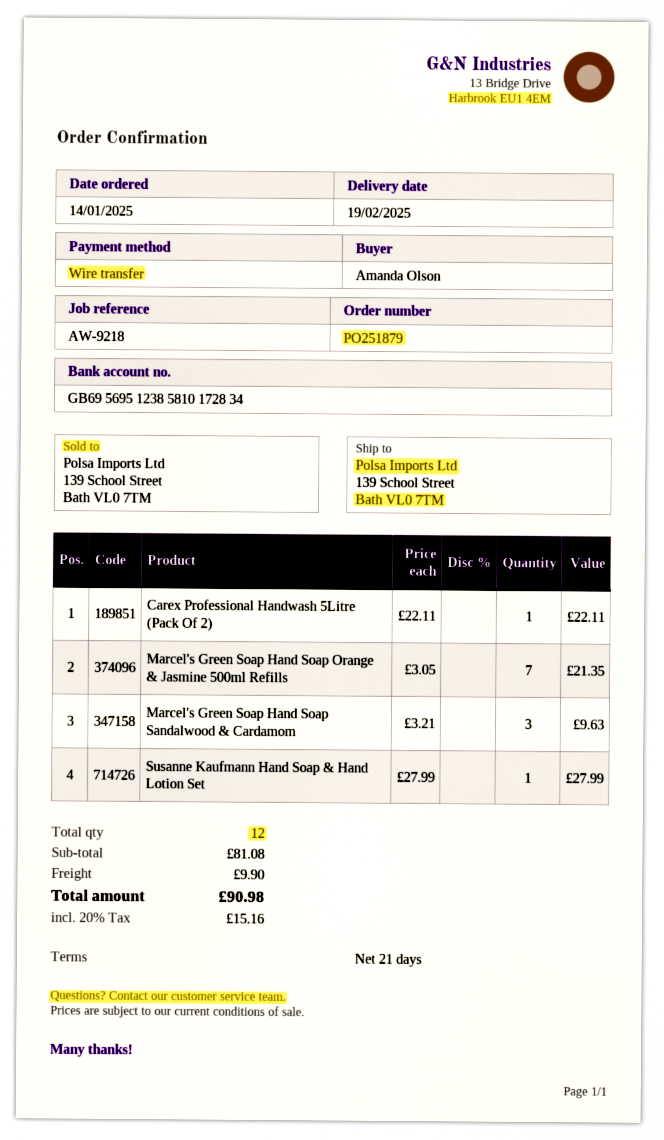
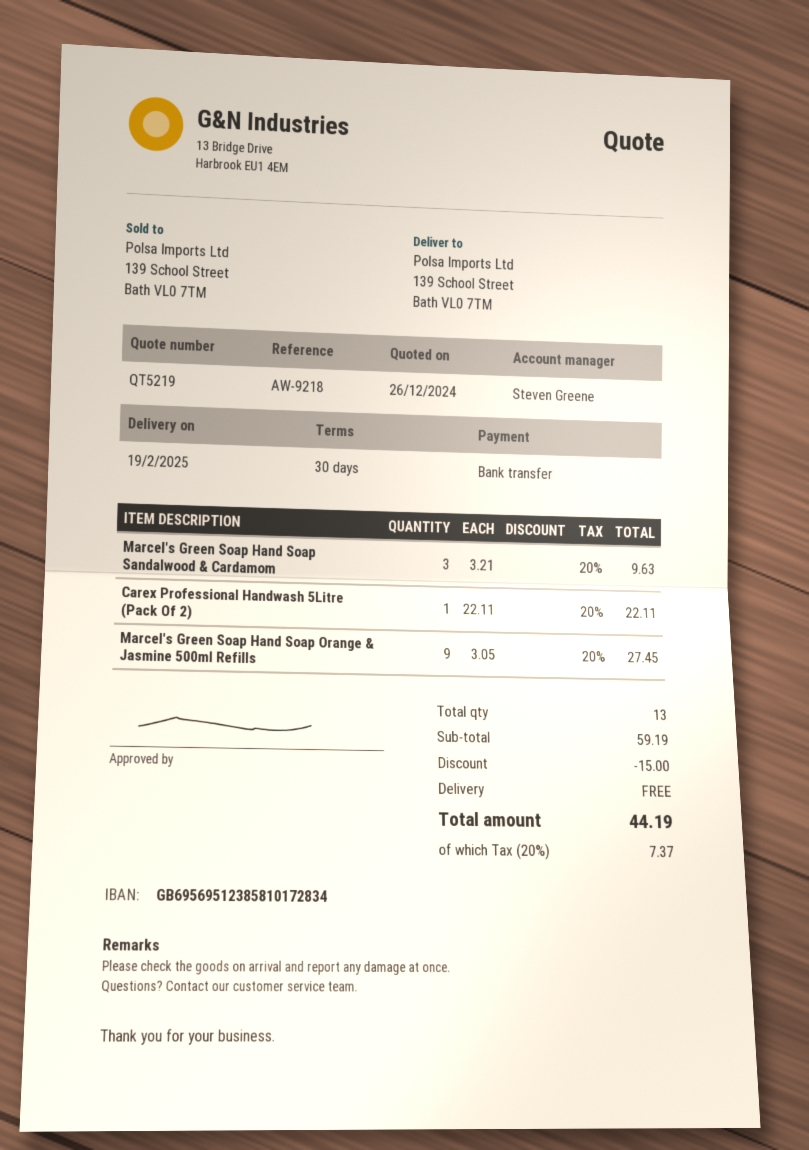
payment terms: 21 days -> 30 days
Marcel's Green Soap Hand Soap Orange & Jasmine 500ml Refills: 7 x 3.05 = 21.35 -> 9 x 3.05 = 27.45
Susanne Kaufmann Hand Soap & Hand Lotion Set: 1 x 27.99 = 27.99 -> none
total quantity: 12 -> 13
subtotal: 81.08 -> 59.19
discount: none -> 15.00
shipping: 9.90 -> 0.00
tax: 20% = 15.16 -> 20% = 7.37
total: 90.98 -> 44.19

